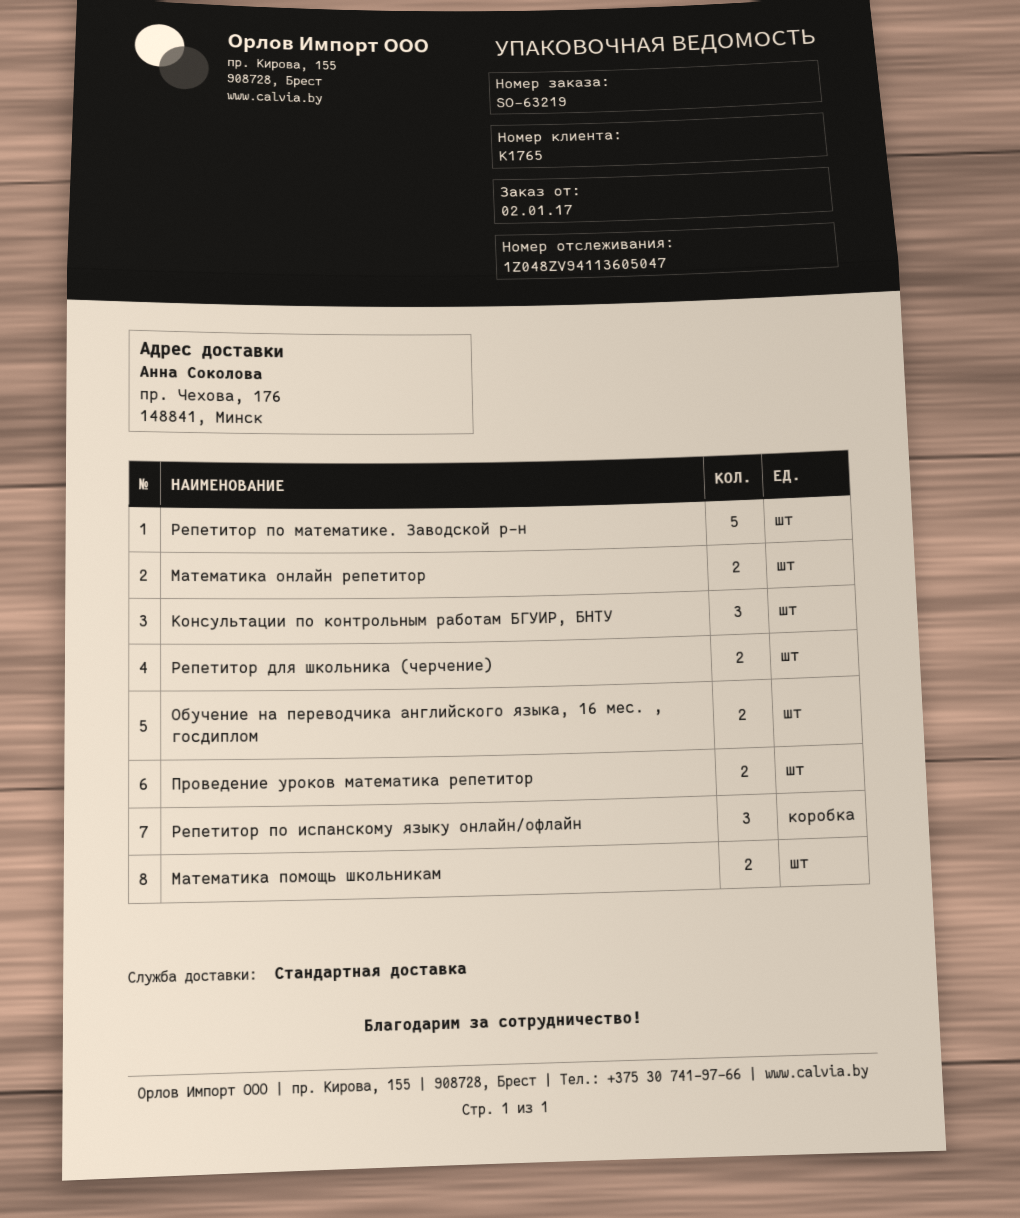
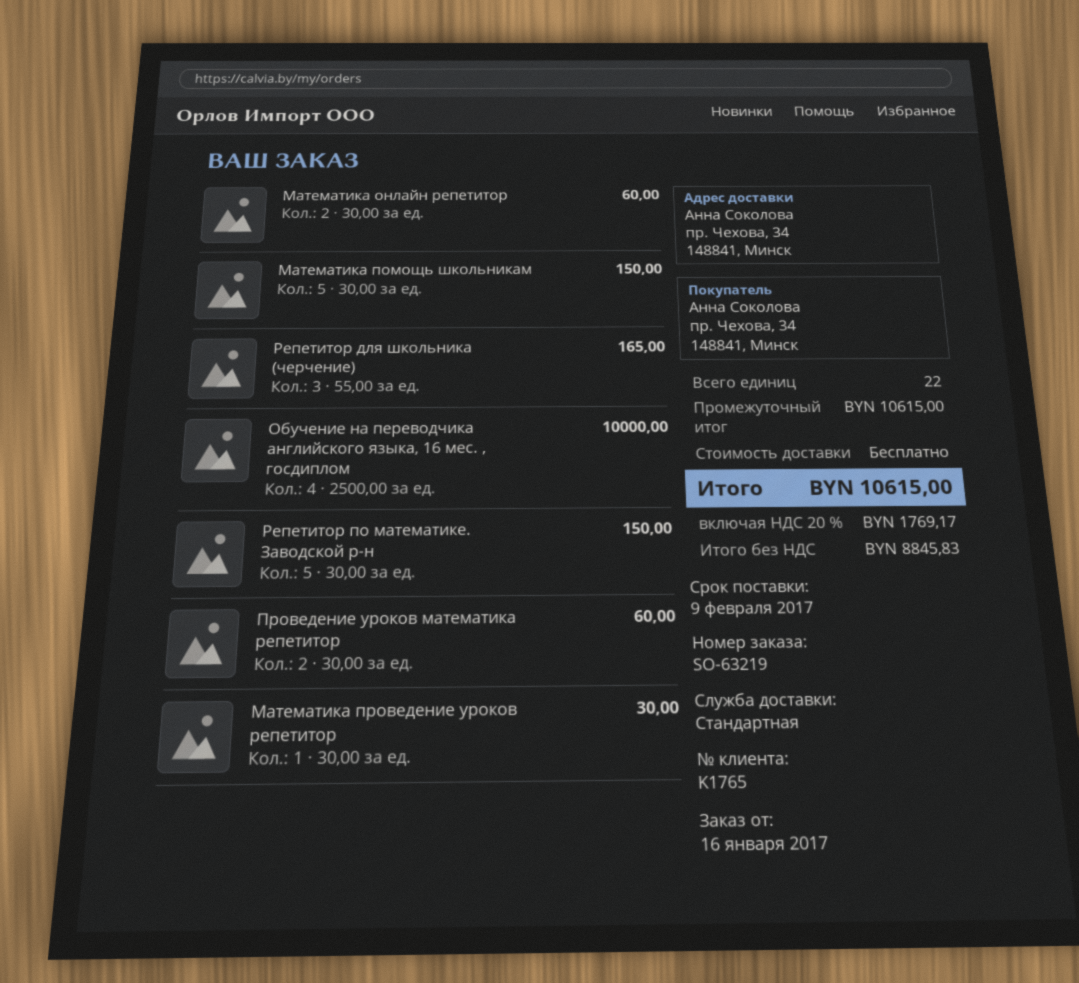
order date: 2017-01-02 -> 2017-01-16
ship to: пр. Чехова, 176, 148841, Минск -> пр. Чехова, 34, 148841, Минск
Консультации по контрольным работам БГУИР, БНТУ: 3 -> none
Репетитор для школьника (черчение): 2 -> 3
Обучение на переводчика английского языка, 16 мес. , госдиплом: 2 -> 4
Репетитор по испанскому языку онлайн/офлайн: 3 -> none
Математика помощь школьникам: 2 -> 5
Математика проведение уроков репетитор: none -> 1

